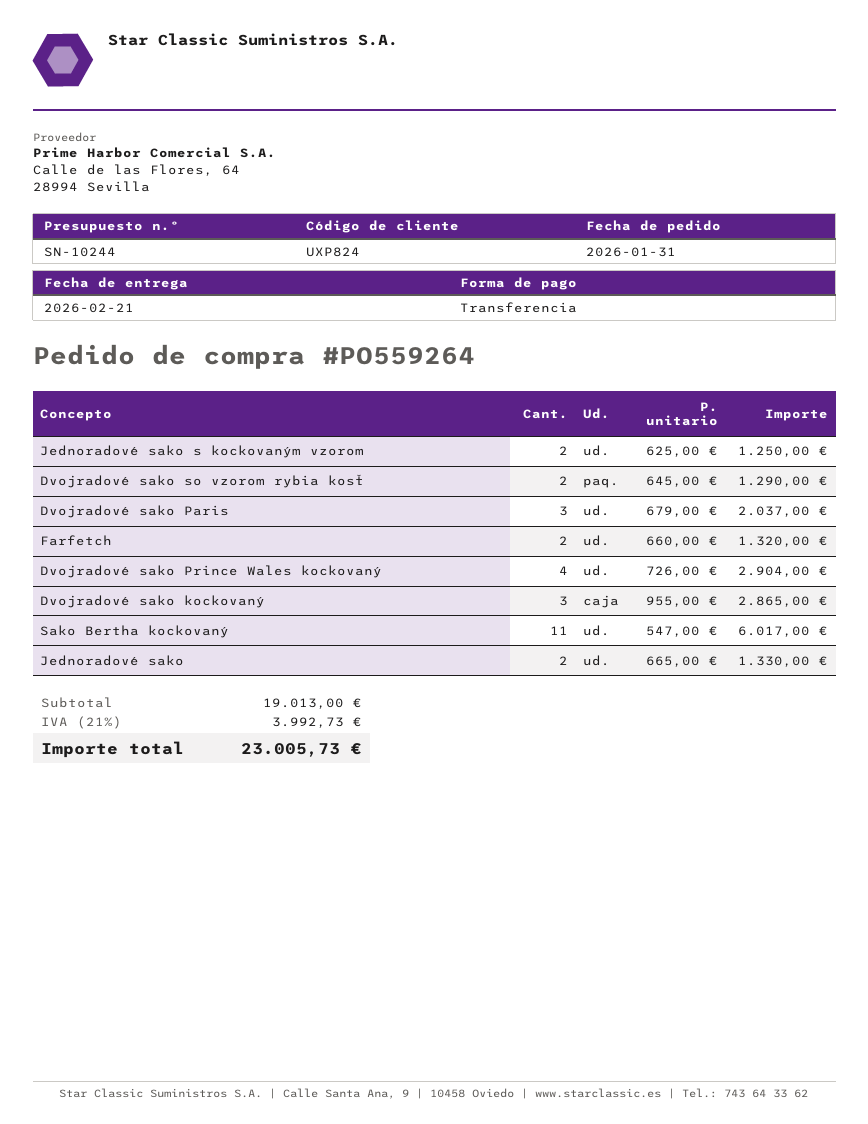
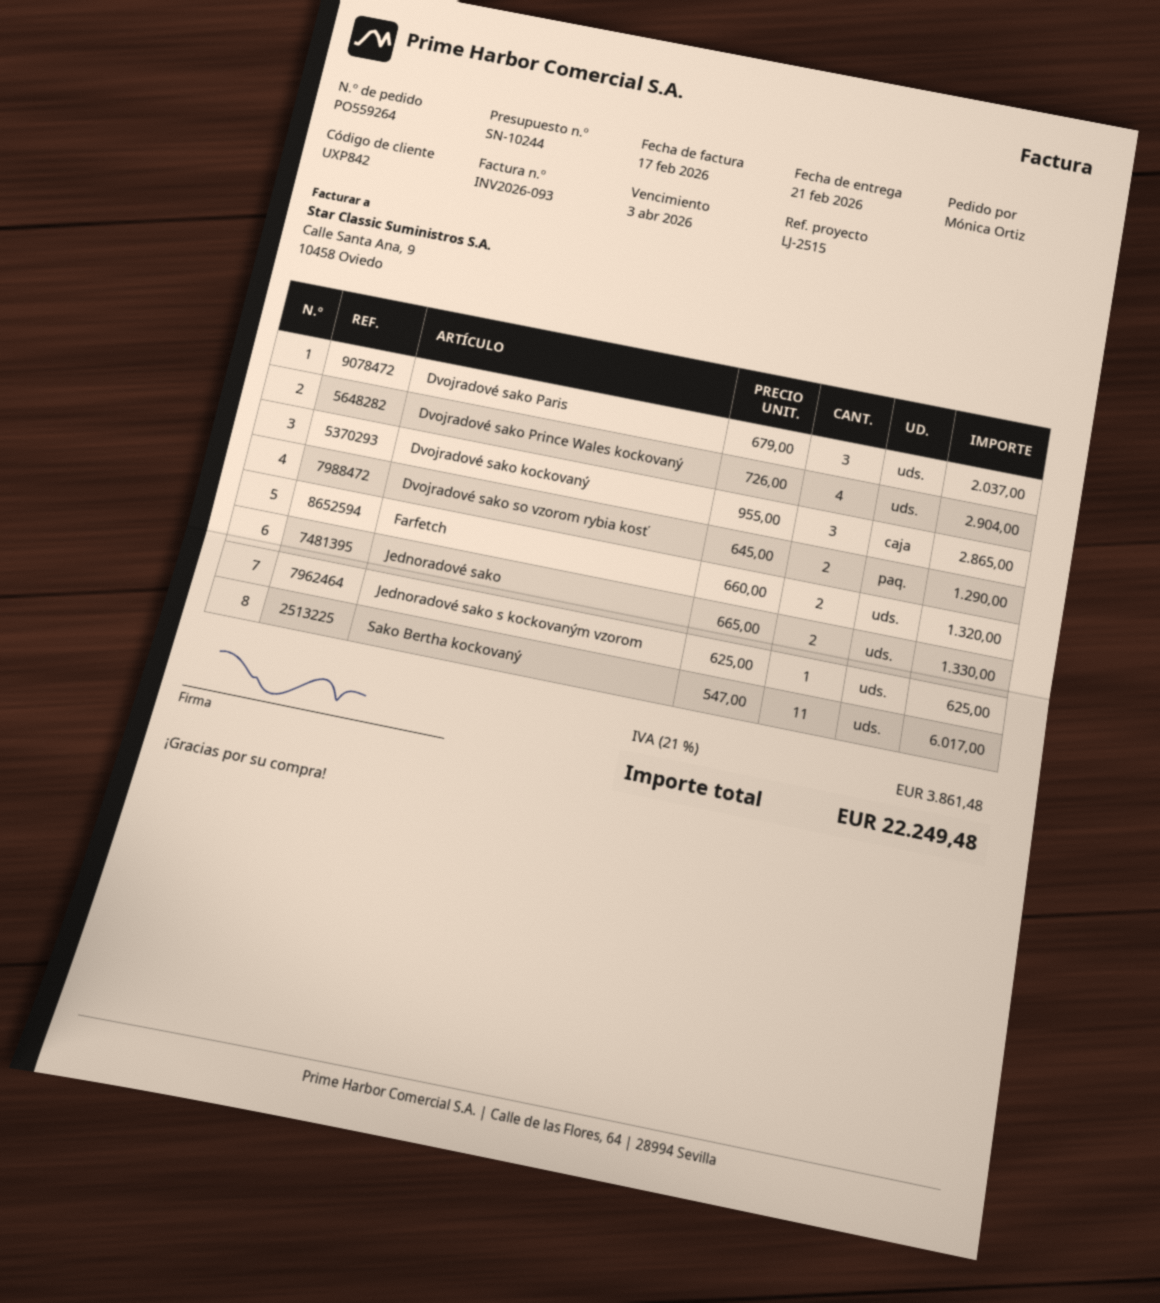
customer number: UXP824 -> UXP842
Jednoradové sako s kockovaným vzorom: 2 x 625.00 = 1250.00 -> 1 x 625.00 = 625.00
tax: 21% = 3992.73 -> 21% = 3861.48
total: 23005.73 -> 22249.48

